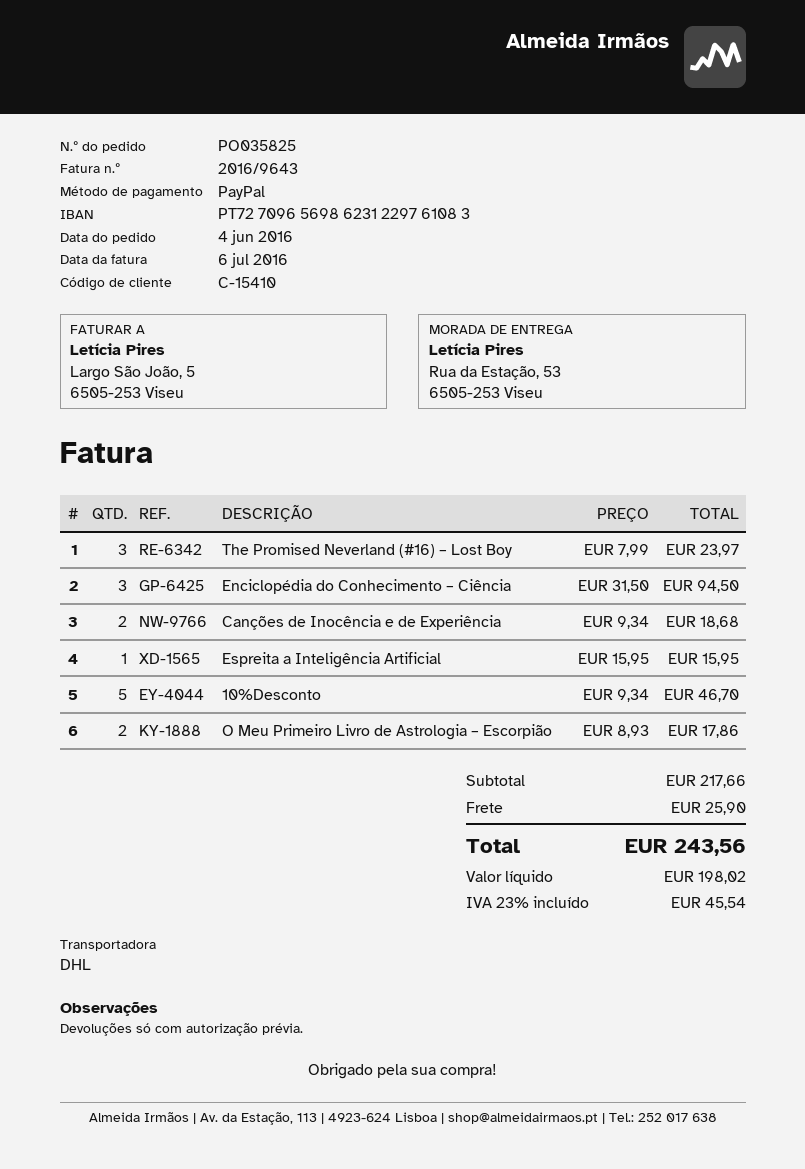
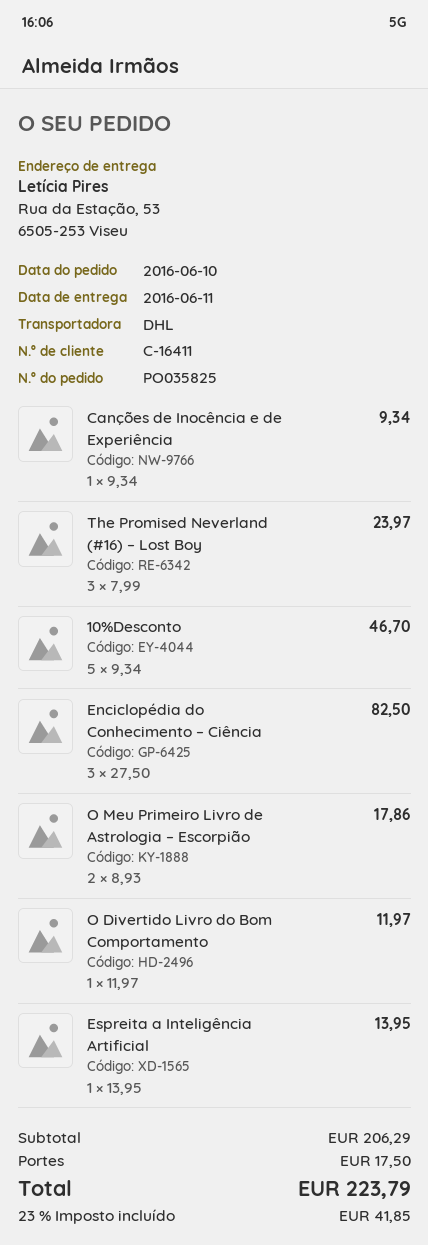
order date: 2016-06-04 -> 2016-06-10
customer number: C-15410 -> C-16411
Enciclopédia do Conhecimento – Ciência: 3 x 31.50 = 94.50 -> 3 x 27.50 = 82.50
Canções de Inocência e de Experiência: 2 x 9.34 = 18.68 -> 1 x 9.34 = 9.34
Espreita a Inteligência Artificial: 1 x 15.95 = 15.95 -> 1 x 13.95 = 13.95
O Divertido Livro do Bom Comportamento: none -> 1 x 11.97 = 11.97
subtotal: 217.66 -> 206.29
shipping: 25.90 -> 17.50
tax: 23% = 45.54 -> 23% = 41.85
total: 243.56 -> 223.79

